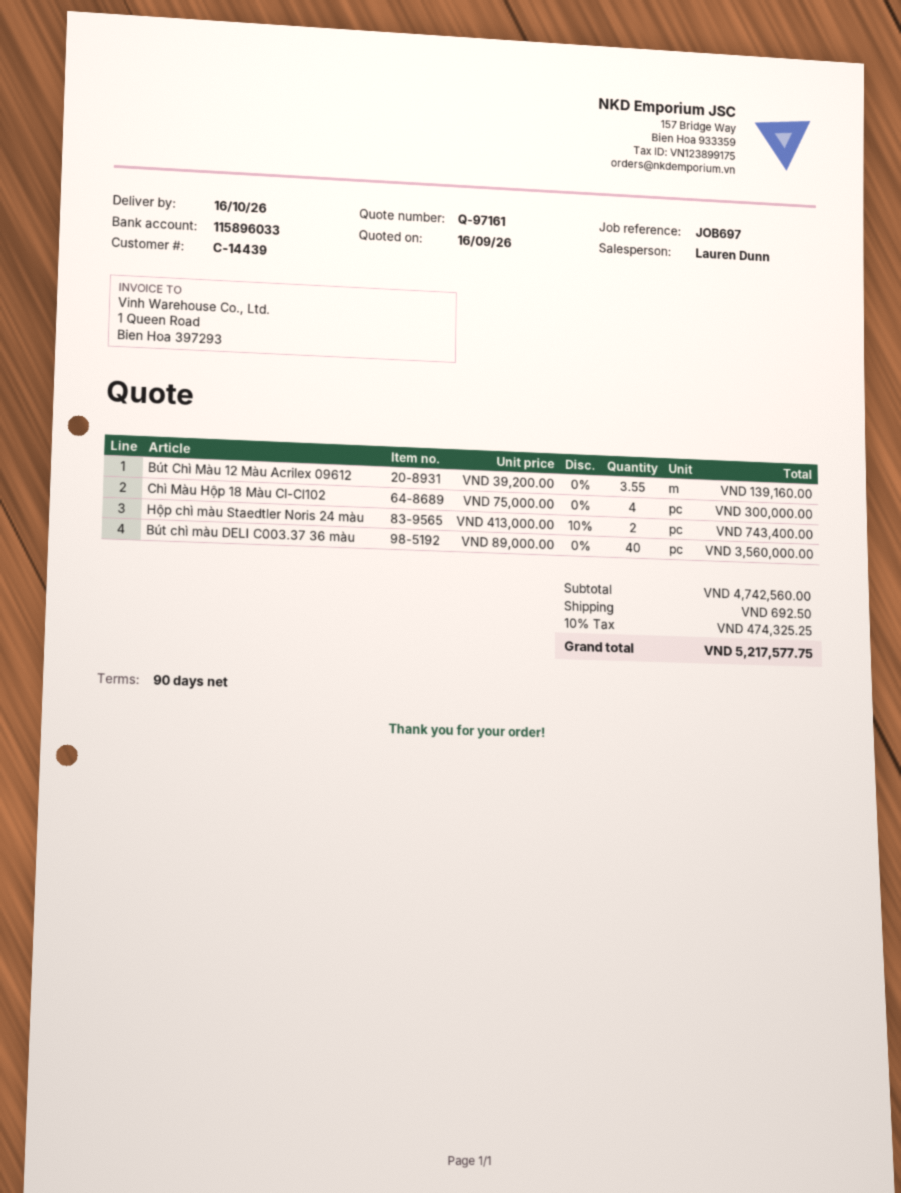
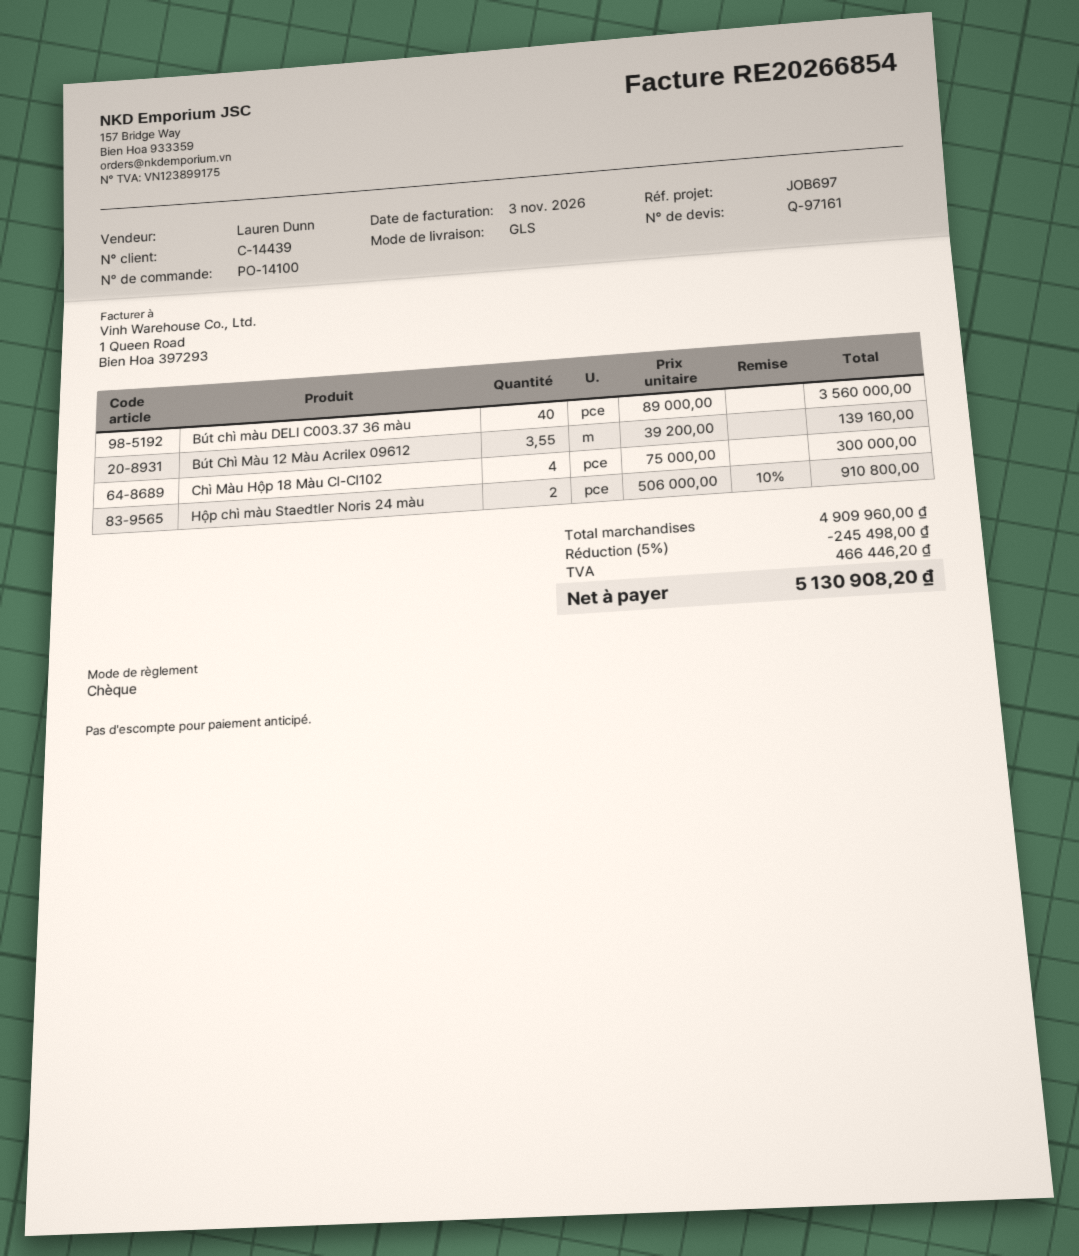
Hộp chì màu Staedtler Noris 24 màu: 2 x 413000.00 - 10% = 743400.00 -> 2 x 506000.00 - 10% = 910800.00
subtotal: 4742560.00 -> 4909960.00
discount: none -> 5% = 245498.00
shipping: 692.50 -> none
tax: 474325.25 -> 466446.20
total: 5217577.75 -> 5130908.20

